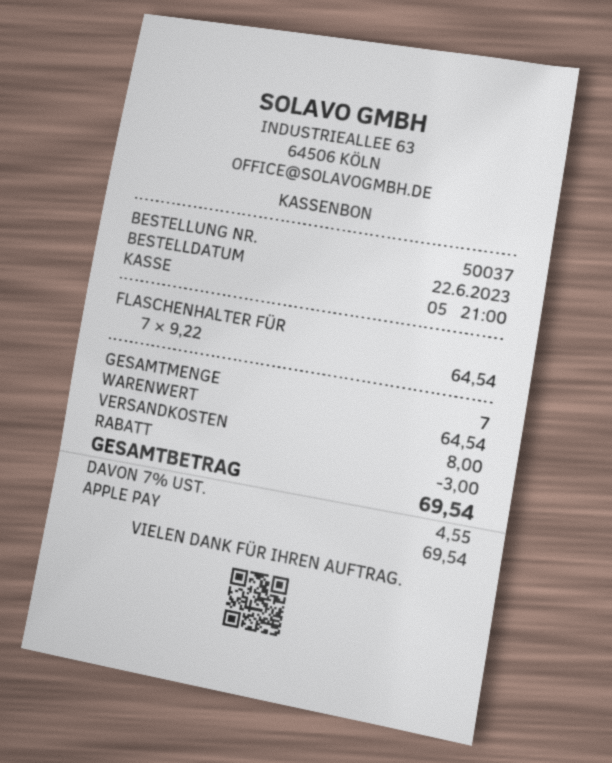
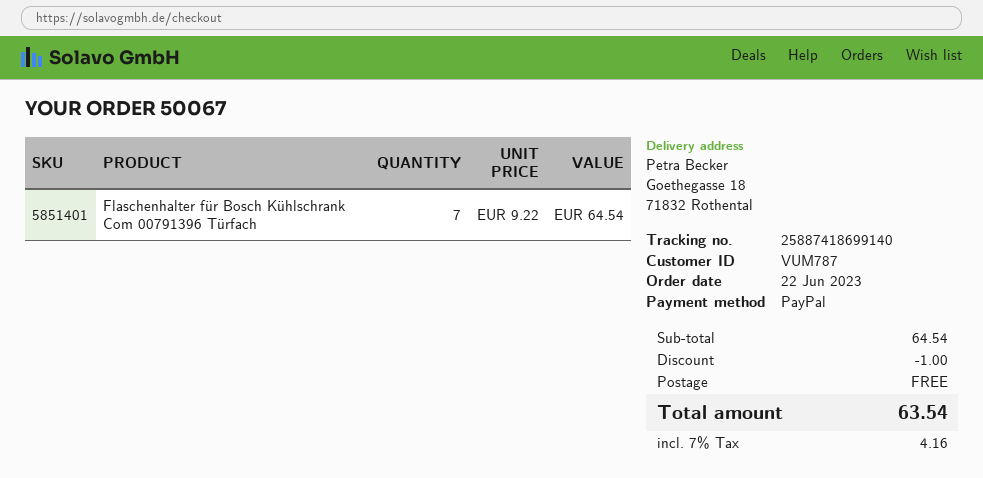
order number: 50037 -> 50067
payment method: Apple Pay -> PayPal
discount: 3.00 -> 1.00
shipping: 8.00 -> 0.00
tax: 7% = 4.55 -> 7% = 4.16
total: 69.54 -> 63.54

